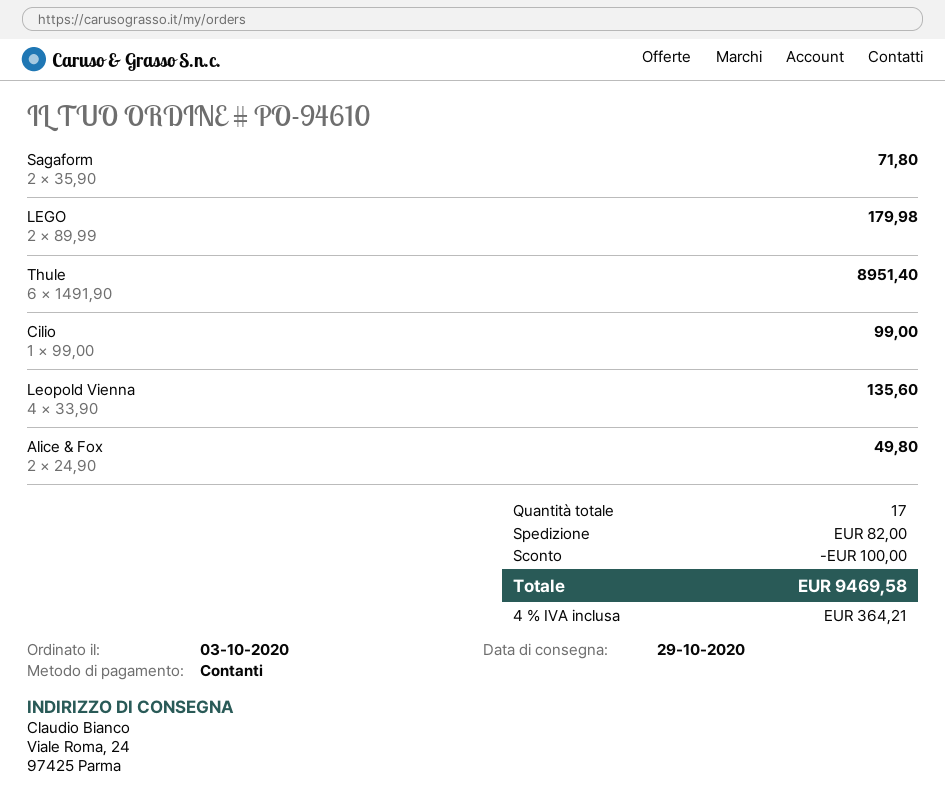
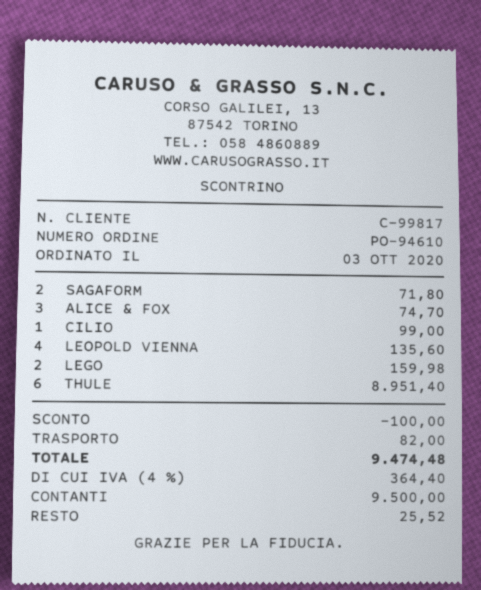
LEGO: 2 for 179.98 -> 2 for 159.98
Alice & Fox: 2 for 49.80 -> 3 for 74.70
tax: 4% = 364.21 -> 4% = 364.40
total: 9469.58 -> 9474.48

